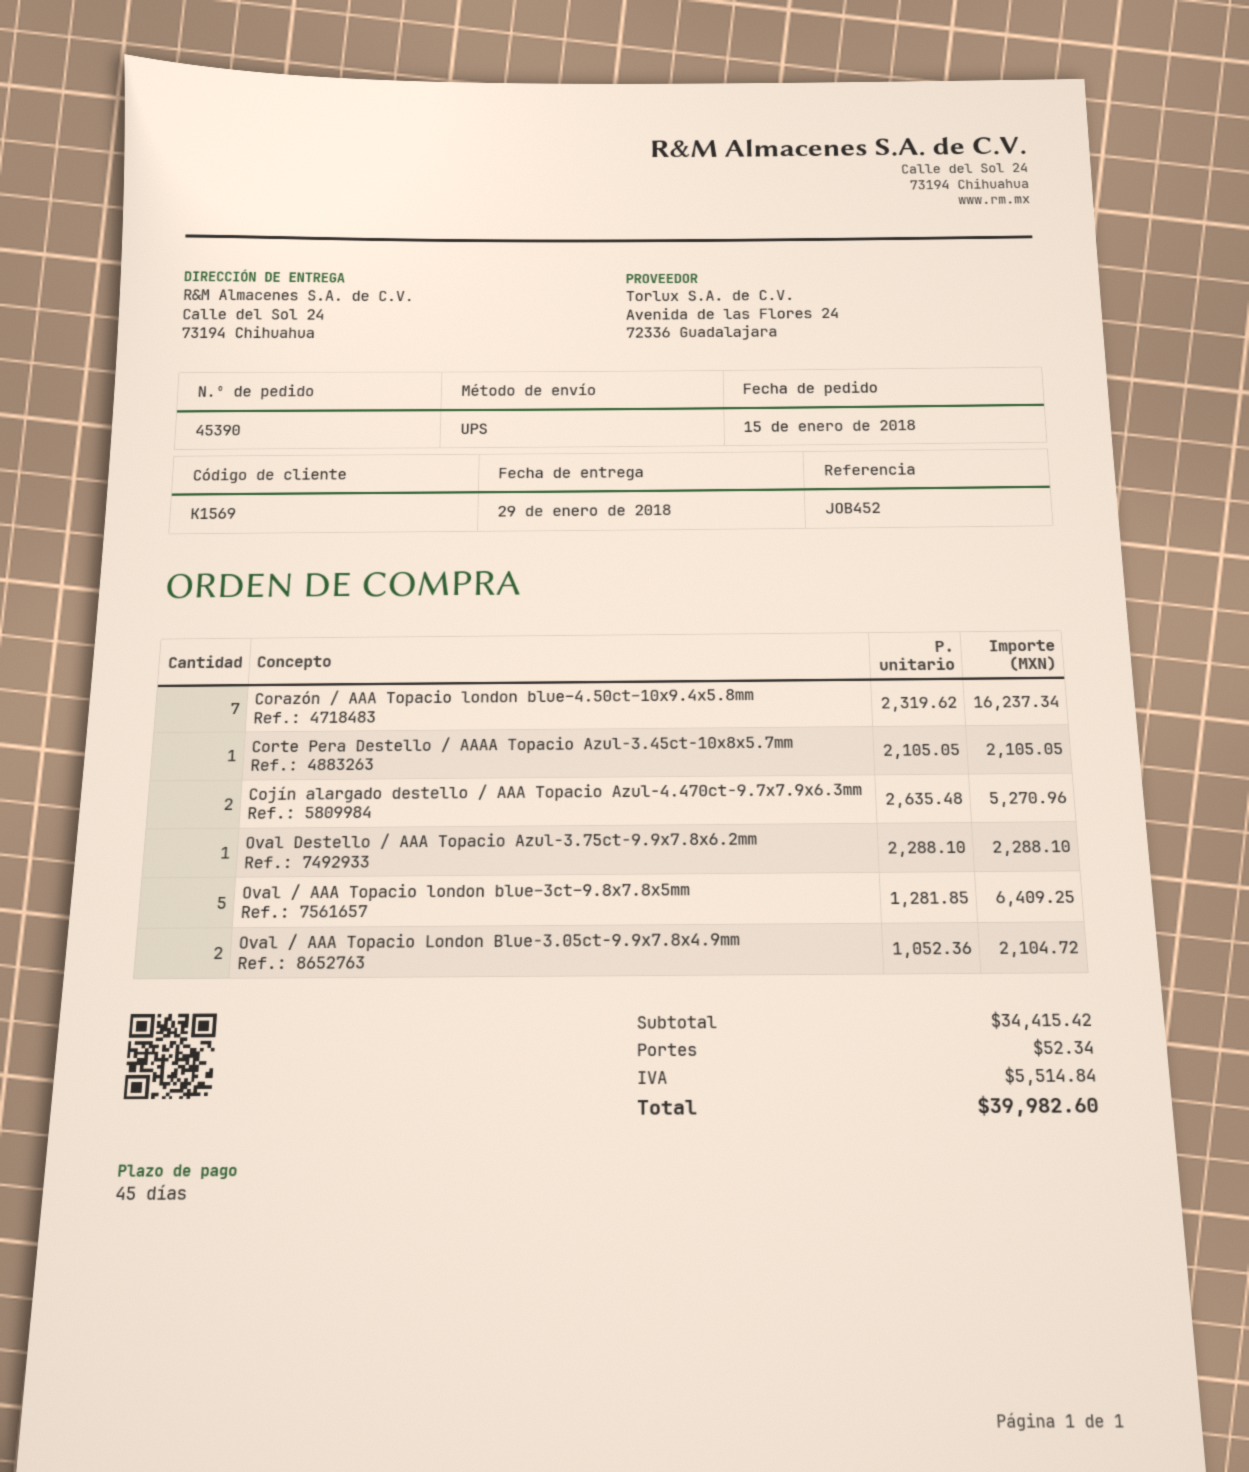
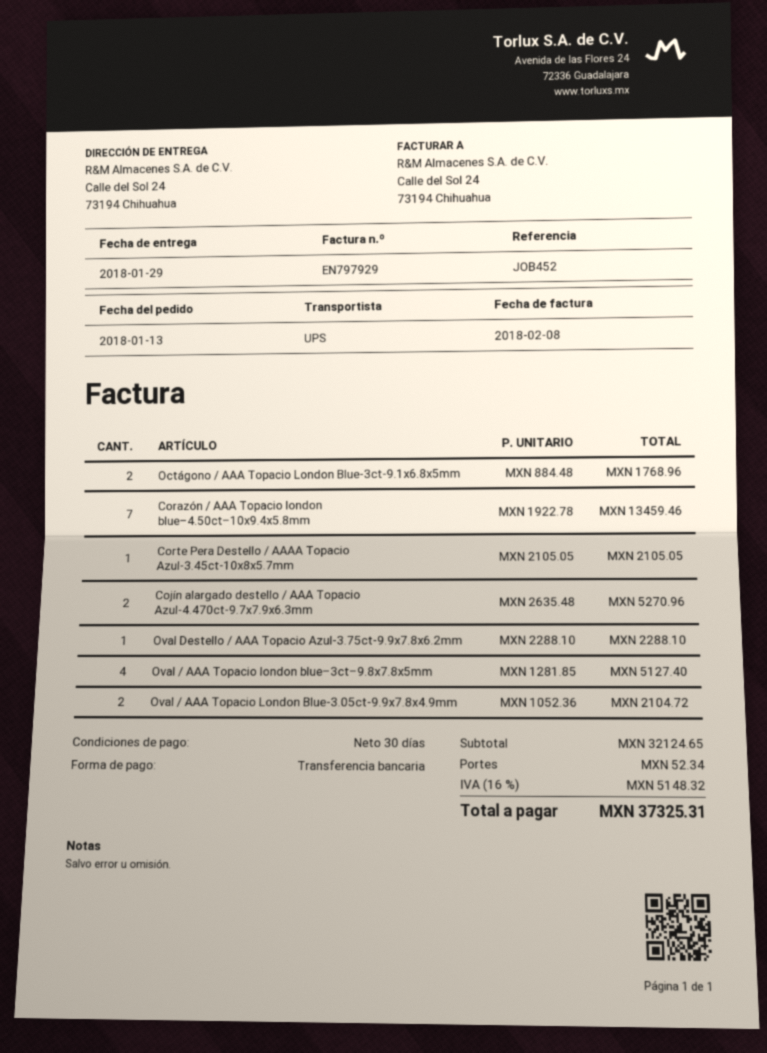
order date: 2018-01-15 -> 2018-01-13
payment terms: 45 days -> 30 days
Corazón / AAA Topacio london blue–4.50ct–10x9.4x5.8mm: 7 x 2319.62 = 16237.34 -> 7 x 1922.78 = 13459.46
Oval / AAA Topacio london blue–3ct–9.8x7.8x5mm: 5 x 1281.85 = 6409.25 -> 4 x 1281.85 = 5127.40
Octágono / AAA Topacio London Blue-3ct-9.1x6.8x5mm: none -> 2 x 884.48 = 1768.96
subtotal: 34415.42 -> 32124.65
tax: 5514.84 -> 5148.32
total: 39982.60 -> 37325.31

